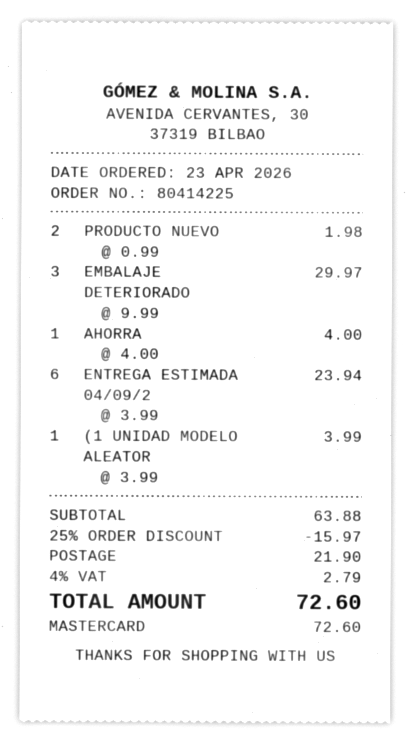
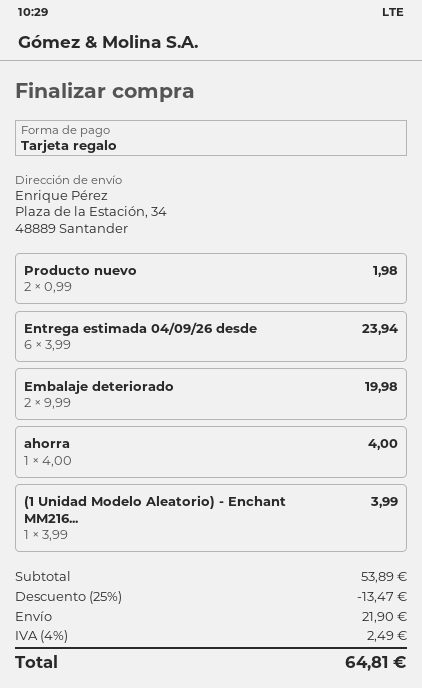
payment method: Mastercard -> gift card
EMBALAJE DETERIORADO: 3 x 9.99 = 29.97 -> 2 x 9.99 = 19.98
subtotal: 63.88 -> 53.89
discount: 25% = 15.97 -> 25% = 13.47
tax: 4% = 2.79 -> 4% = 2.49
total: 72.60 -> 64.81

